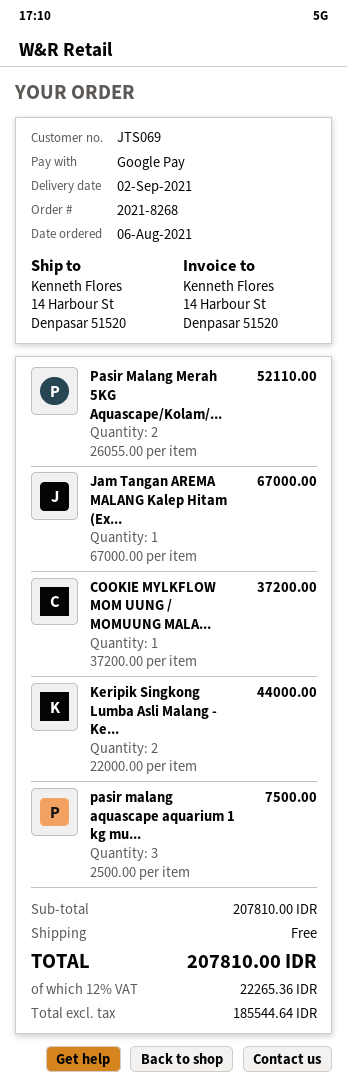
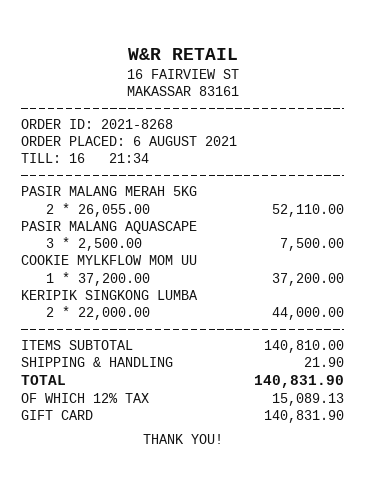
payment method: Google Pay -> gift card
Jam Tangan AREMA MALANG Kalep Hitam (Ex...: 1 x 67000.00 = 67000.00 -> none
subtotal: 207810.00 -> 140810.00
shipping: 0.00 -> 21.90
tax: 12% = 22265.36 -> 12% = 15089.13
total: 207810.00 -> 140831.90

